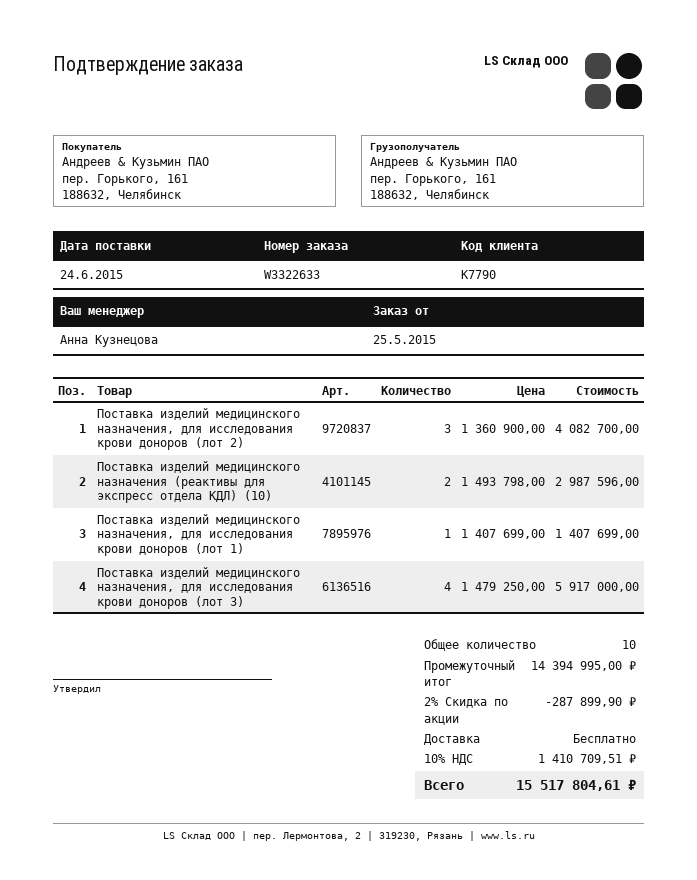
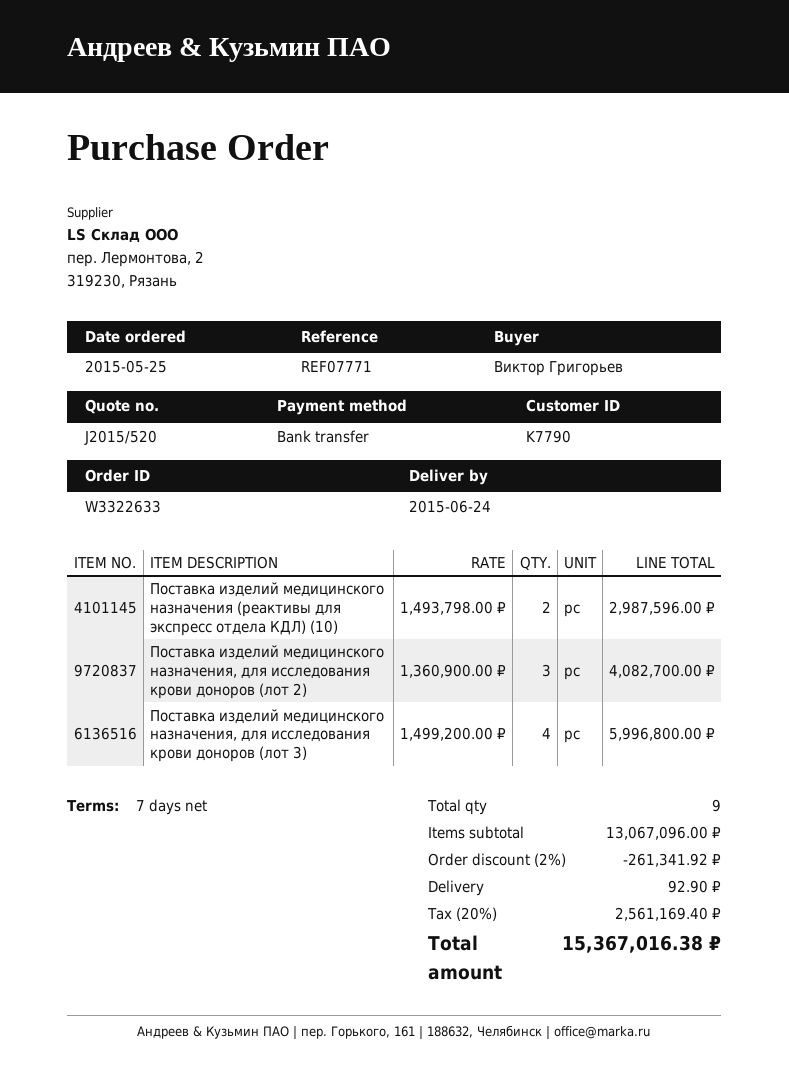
Поставка изделий медицинского назначения, для исследования крови доноров (лот 1): 1 x 1407699.00 = 1407699.00 -> none
Поставка изделий медицинского назначения, для исследования крови доноров (лот 3): 4 x 1479250.00 = 5917000.00 -> 4 x 1499200.00 = 5996800.00
total quantity: 10 -> 9
subtotal: 14394995.00 -> 13067096.00
discount: 2% = 287899.90 -> 2% = 261341.92
shipping: 0.00 -> 92.90
tax: 10% = 1410709.51 -> 20% = 2561169.40
total: 15517804.61 -> 15367016.38

